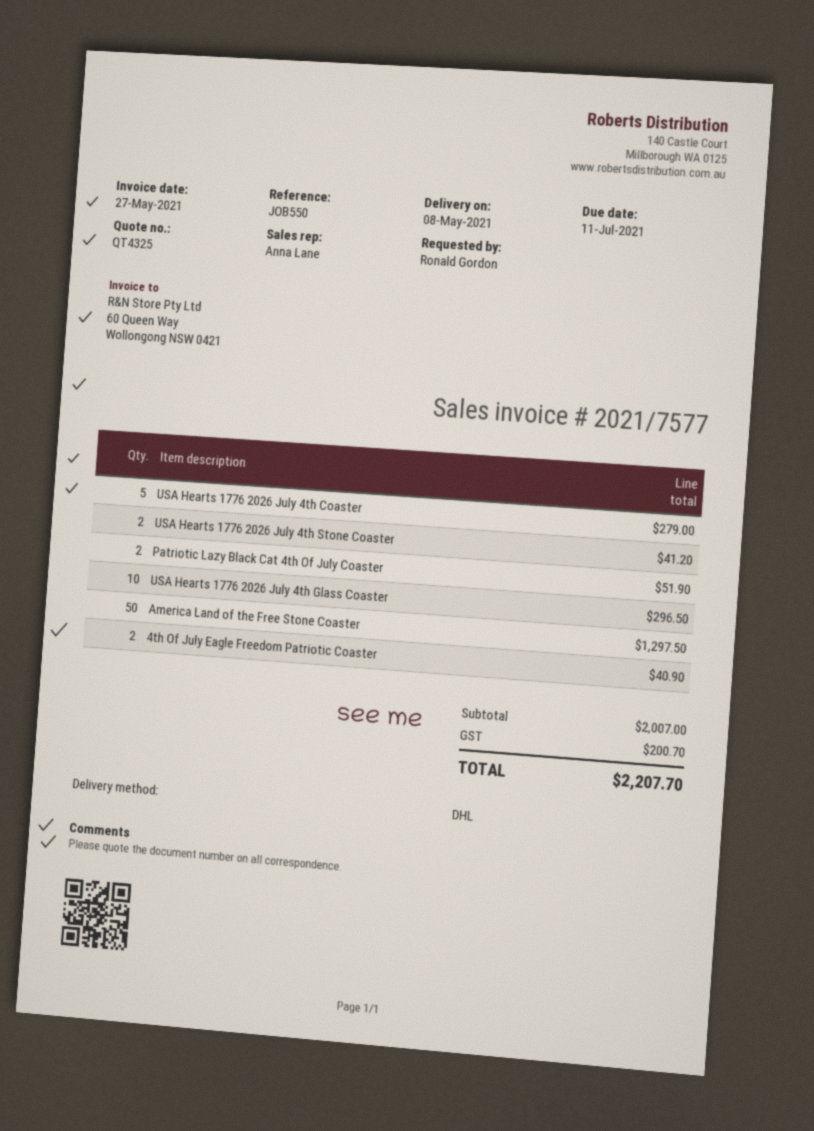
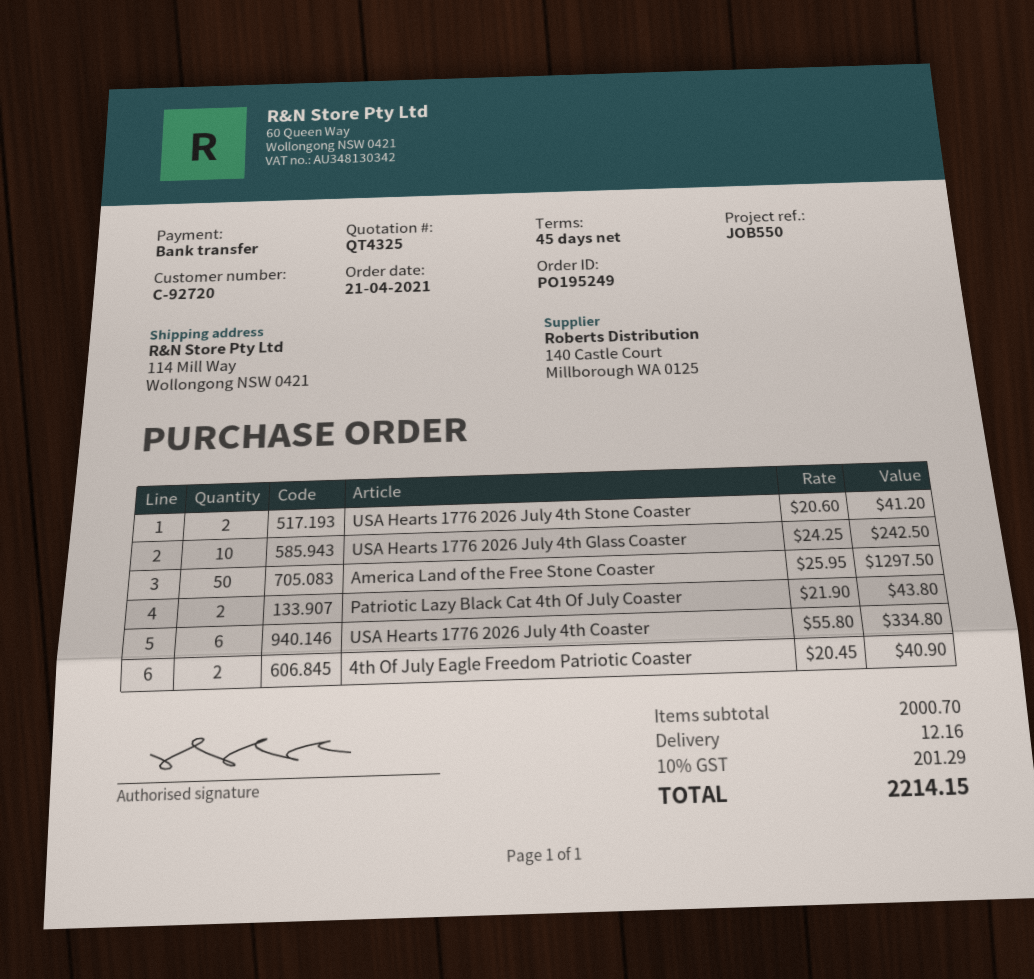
USA Hearts 1776 2026 July 4th Coaster: 5 for 279.00 -> 6 for 334.80
Patriotic Lazy Black Cat 4th Of July Coaster: 2 for 51.90 -> 2 for 43.80
USA Hearts 1776 2026 July 4th Glass Coaster: 10 for 296.50 -> 10 for 242.50
subtotal: 2007.00 -> 2000.70
shipping: none -> 12.16
tax: 200.70 -> 201.29
total: 2207.70 -> 2214.15

